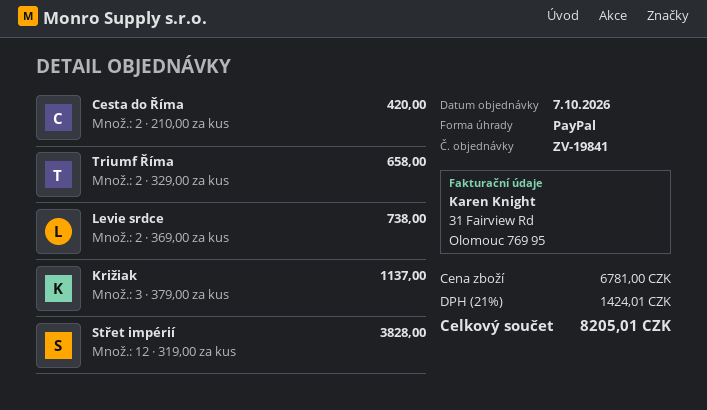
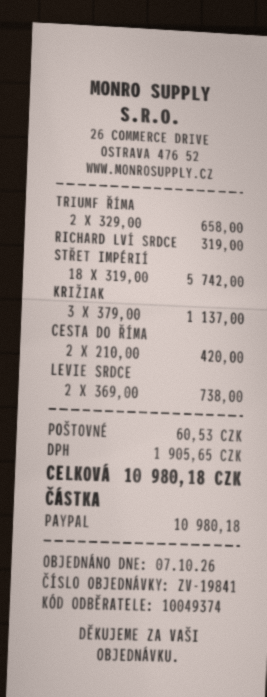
Střet impérií: 12 x 319.00 = 3828.00 -> 18 x 319.00 = 5742.00
RICHARD LVÍ SRDCE: none -> 1 x 319.00 = 319.00
shipping: none -> 60.53
tax: 1424.01 -> 1905.65
total: 8205.01 -> 10980.18

